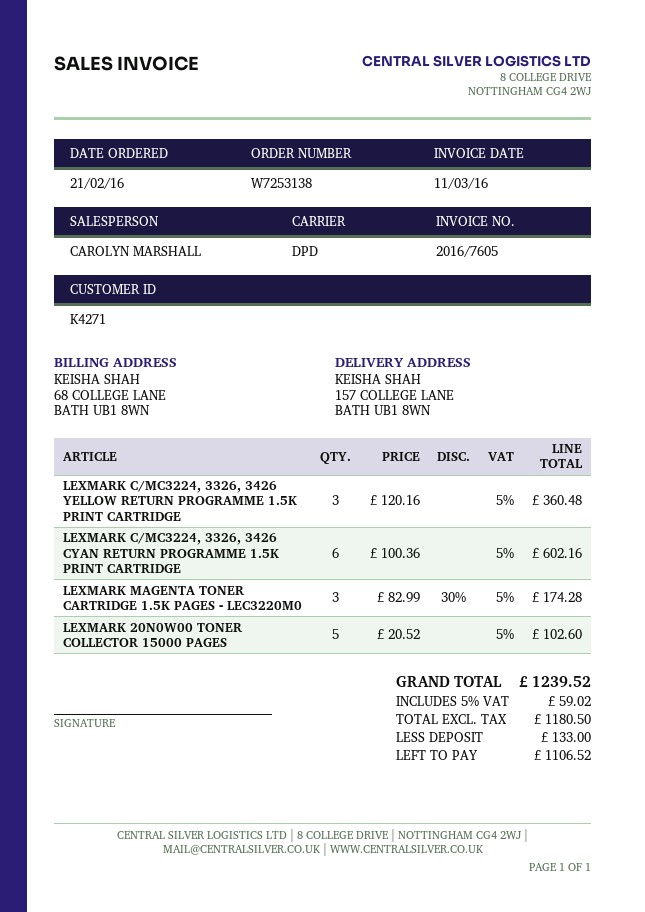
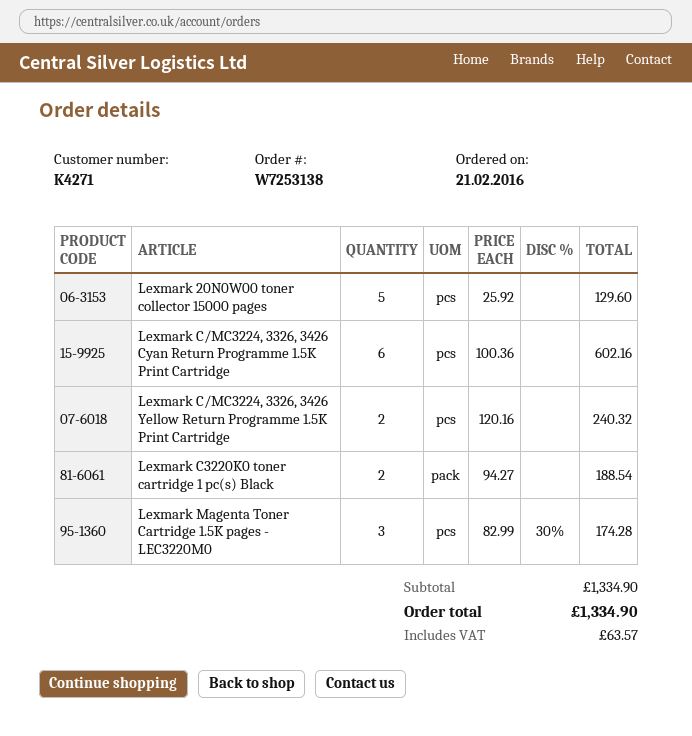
LEXMARK C/MC3224, 3326, 3426 YELLOW RETURN PROGRAMME 1.5K PRINT CARTRIDGE: 3 x 120.16 = 360.48 -> 2 x 120.16 = 240.32
LEXMARK 20N0W00 TONER COLLECTOR 15000 PAGES: 5 x 20.52 = 102.60 -> 5 x 25.92 = 129.60
Lexmark C3220K0 toner cartridge 1 pc(s) Black: none -> 2 x 94.27 = 188.54
tax: 59.02 -> 63.57
total: 1239.52 -> 1334.90

